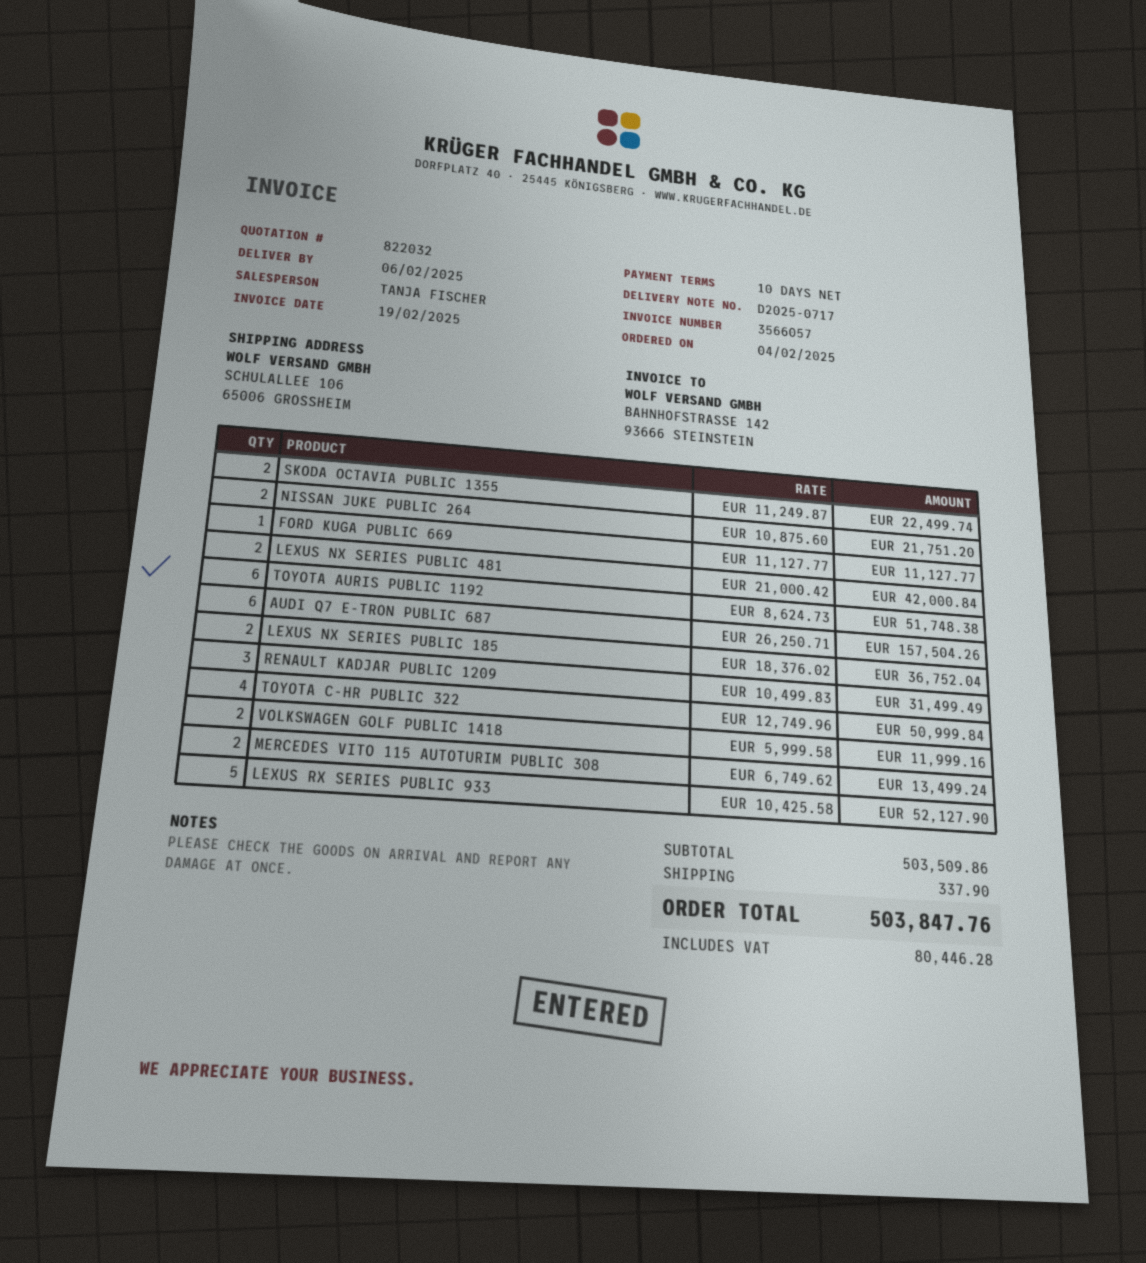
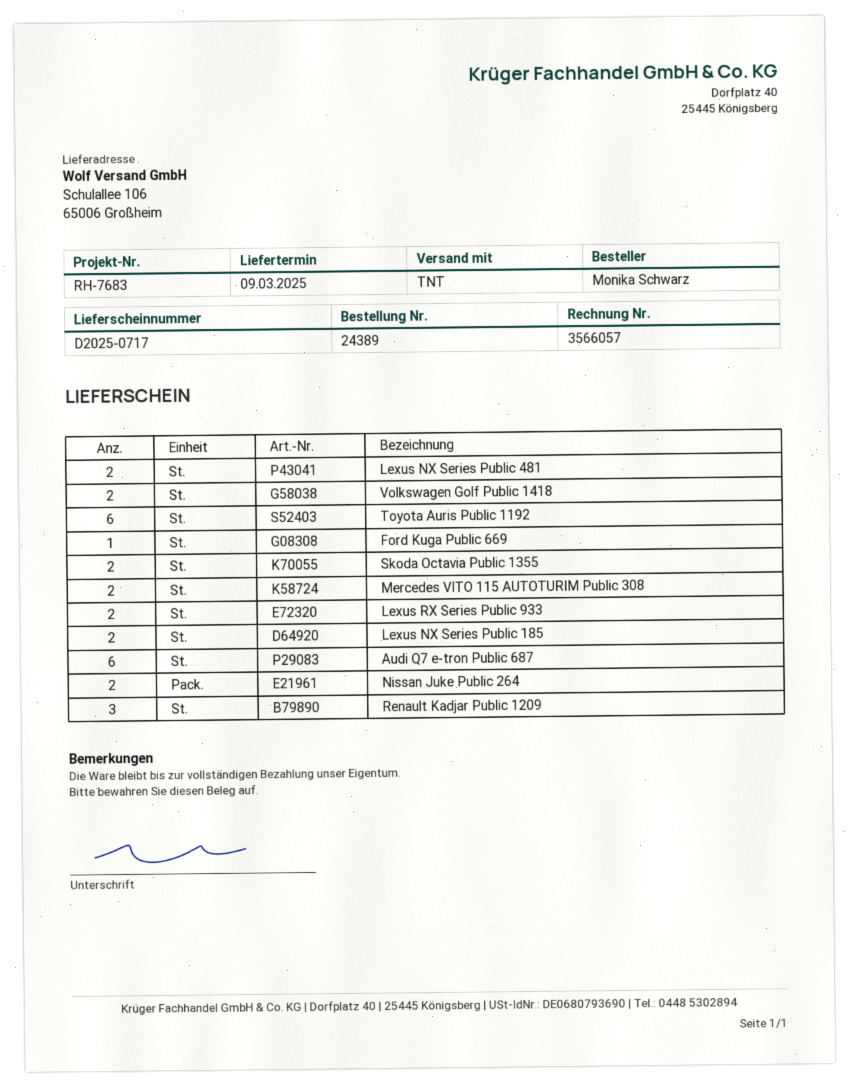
delivery date: 2025-02-06 -> 2025-03-09
TOYOTA C-HR PUBLIC 322: 4 -> none
LEXUS RX SERIES PUBLIC 933: 5 -> 2

